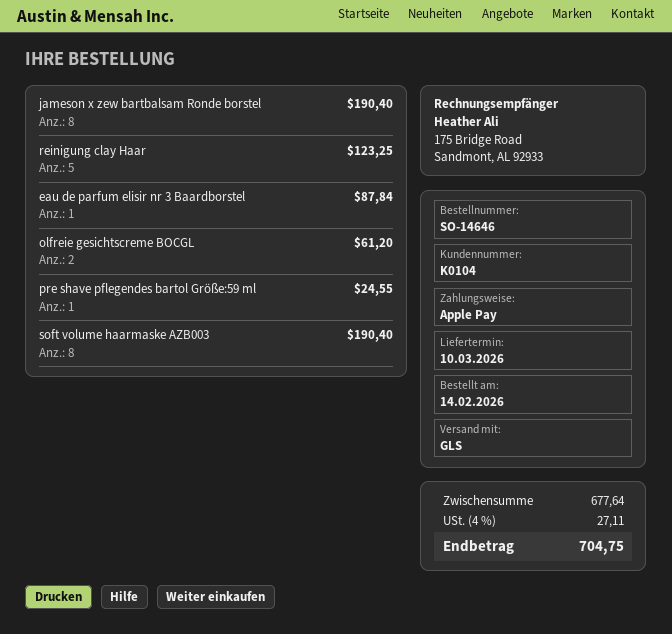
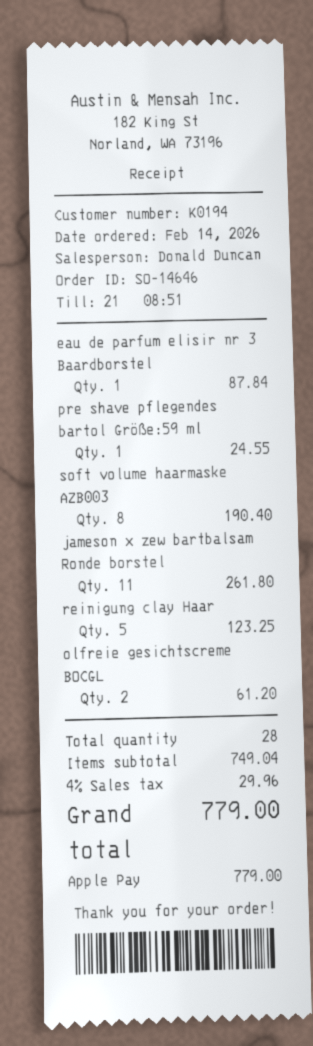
customer number: K0104 -> K0194
jameson x zew bartbalsam Ronde borstel: 8 for 190.40 -> 11 for 261.80
subtotal: 677.64 -> 749.04
tax: 4% = 27.11 -> 4% = 29.96
total: 704.75 -> 779.00

